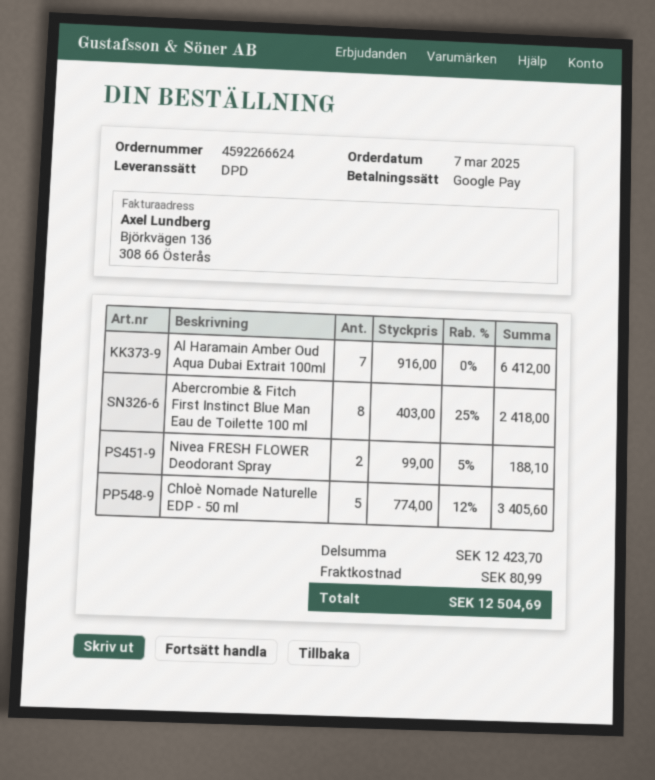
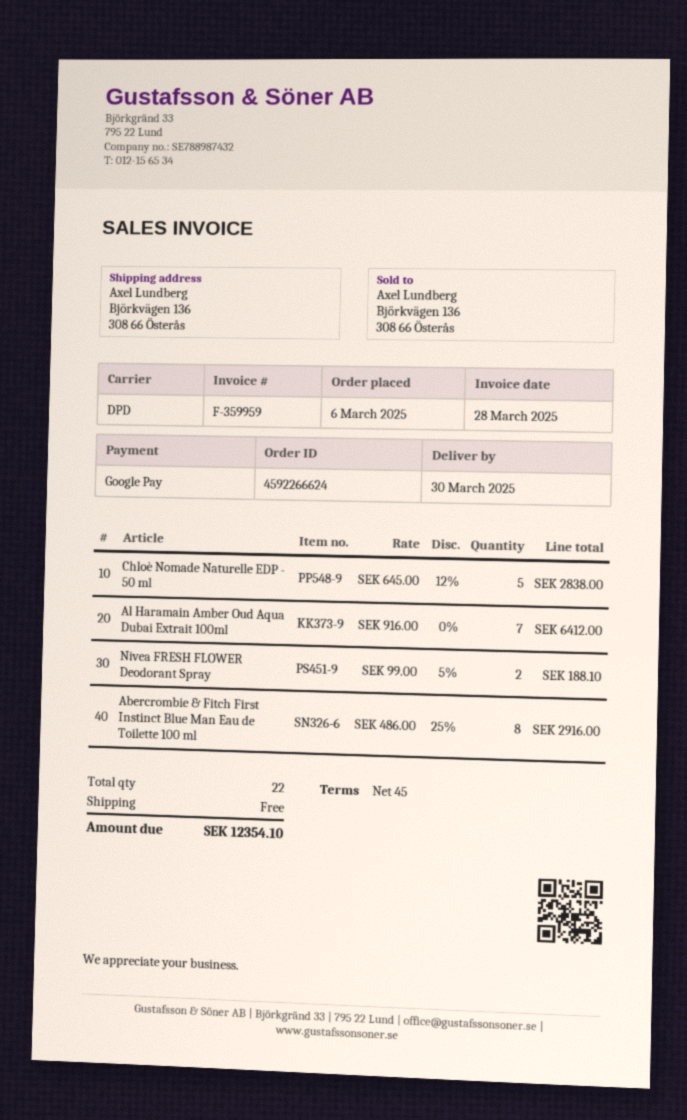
order date: 2025-03-07 -> 2025-03-06
Abercrombie & Fitch First Instinct Blue Man Eau de Toilette 100 ml: 8 x 403.00 - 25% = 2418.00 -> 8 x 486.00 - 25% = 2916.00
Chloè Nomade Naturelle EDP - 50 ml: 5 x 774.00 - 12% = 3405.60 -> 5 x 645.00 - 12% = 2838.00
shipping: 80.99 -> 0.00
total: 12504.69 -> 12354.10

